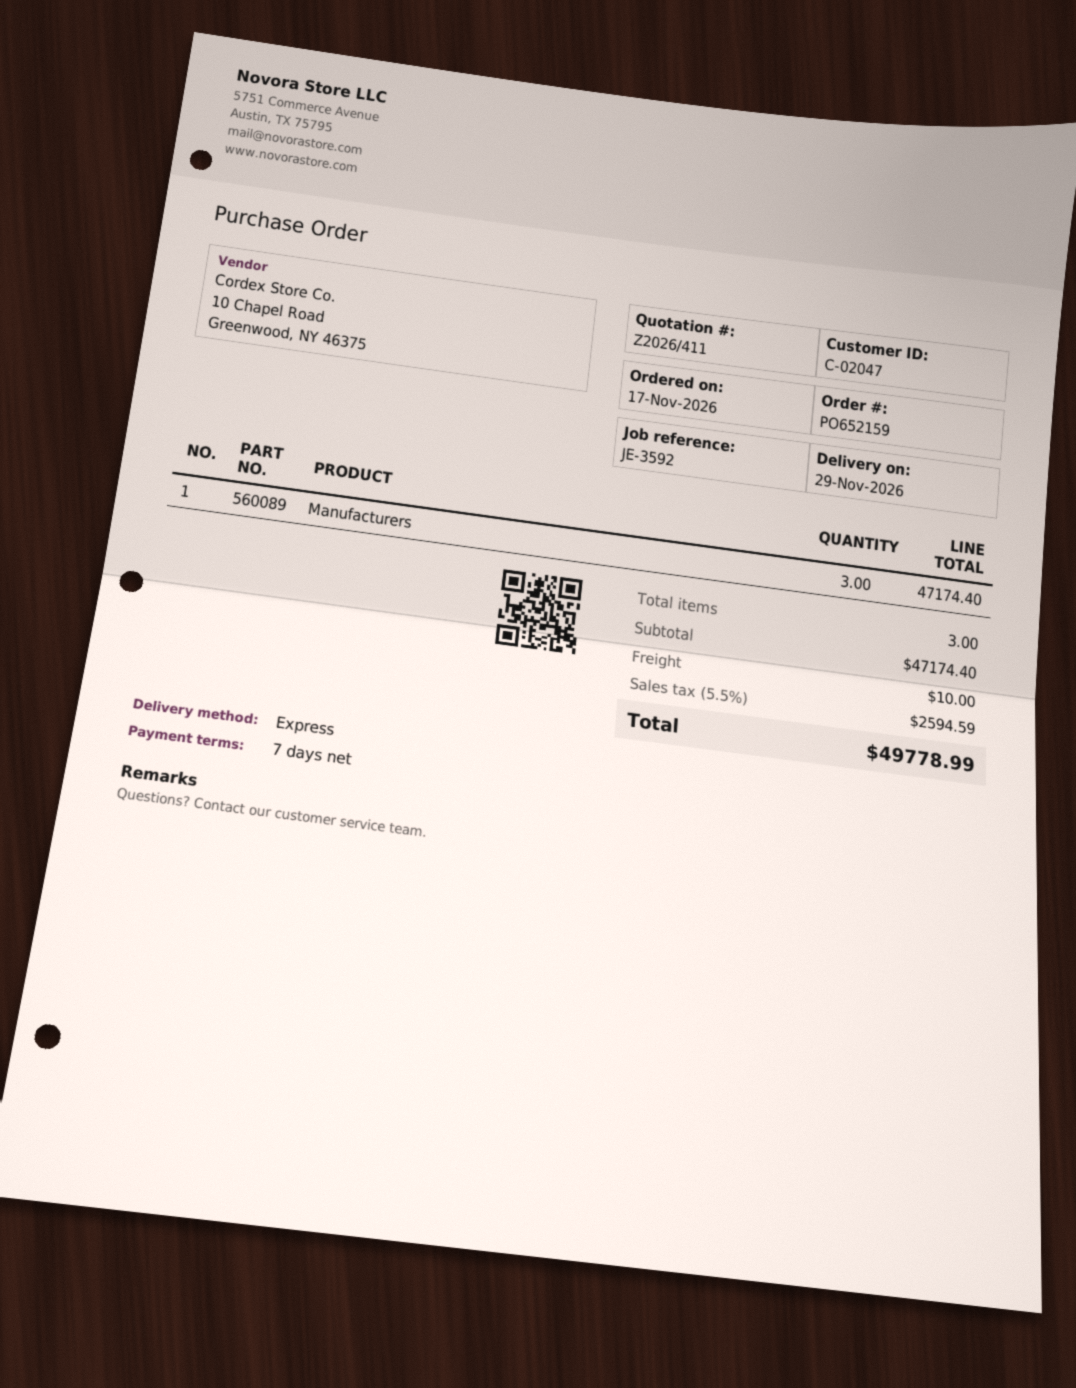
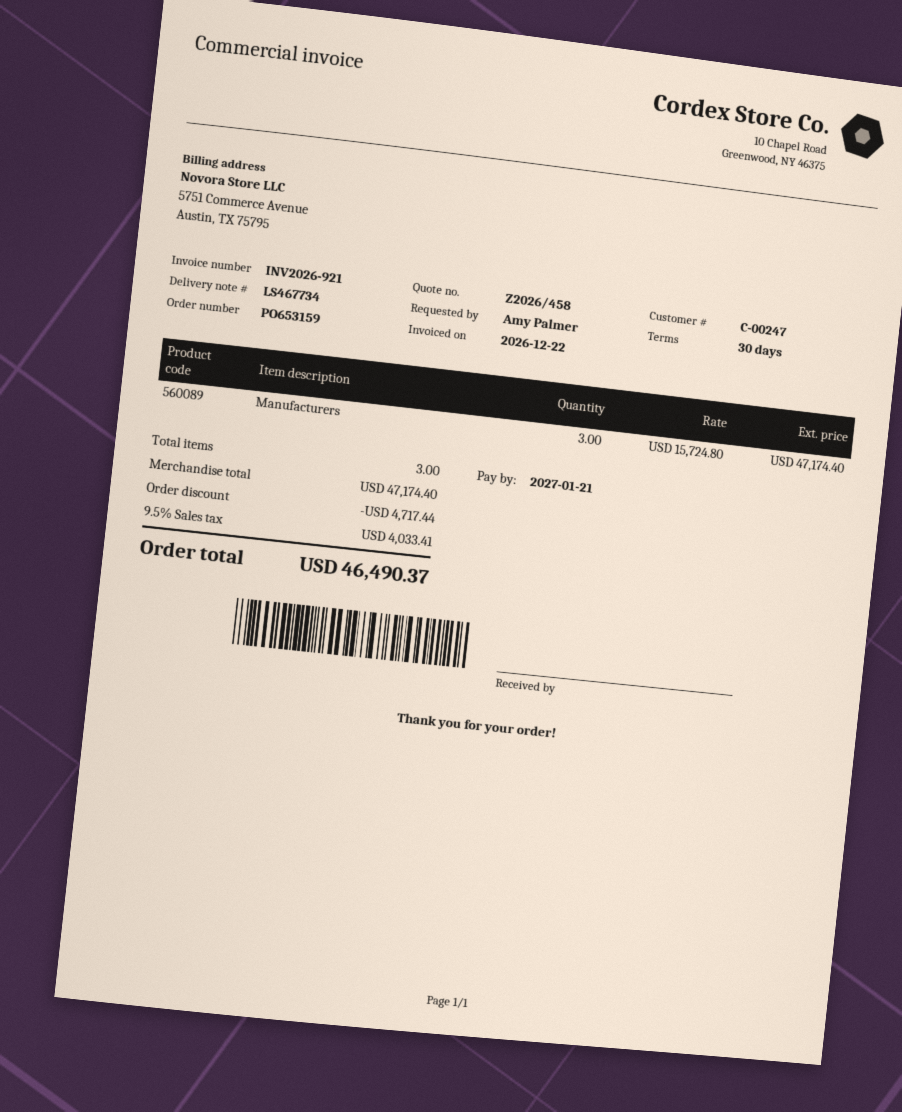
quote number: Z2026/411 -> Z2026/458
order number: PO652159 -> PO653159
payment terms: 7 days -> 30 days
customer number: C-02047 -> C-00247
discount: none -> 4717.44
shipping: 10.00 -> none
tax: 5.5% = 2594.59 -> 9.5% = 4033.41
total: 49778.99 -> 46490.37

